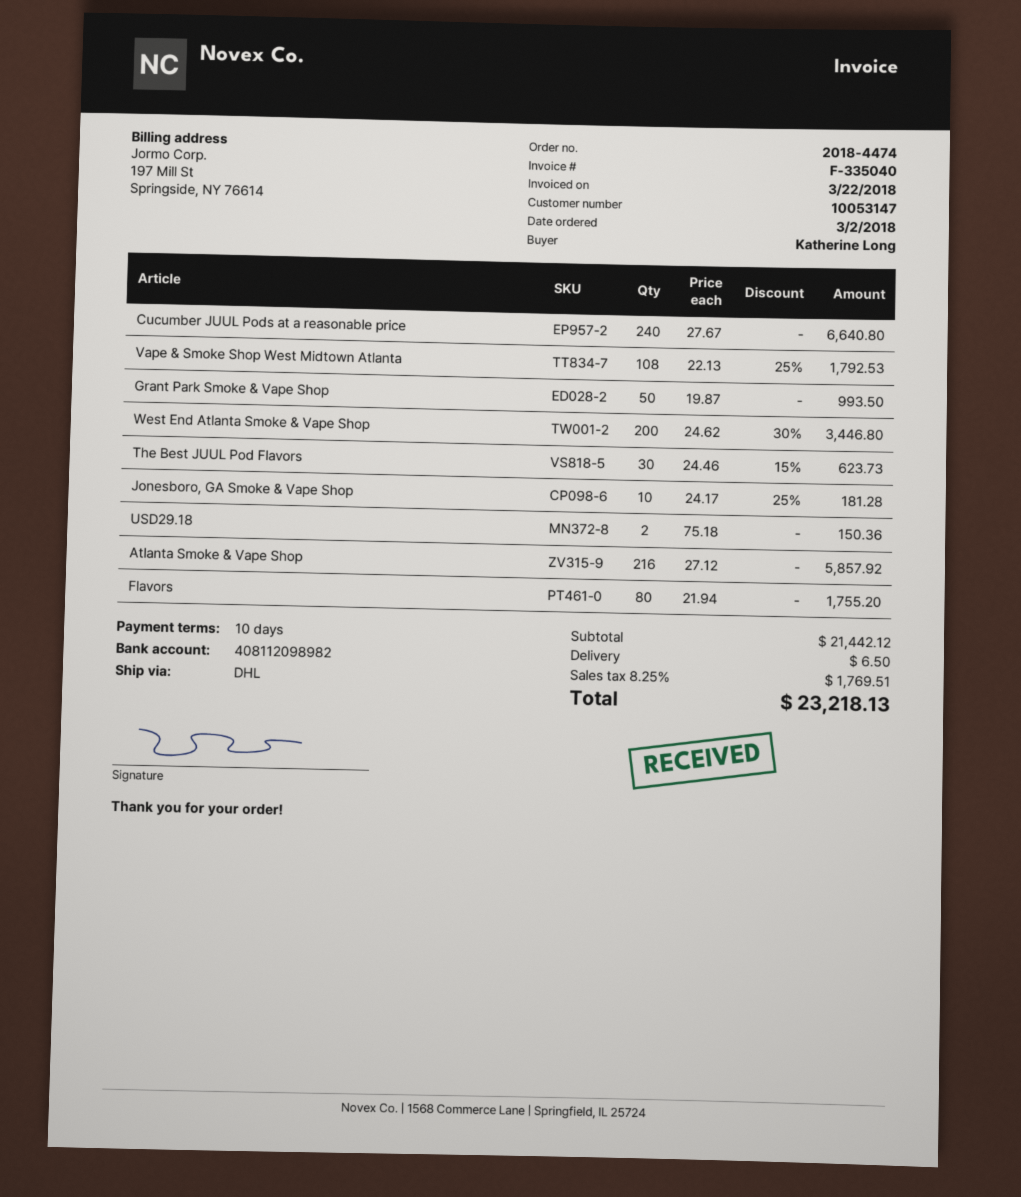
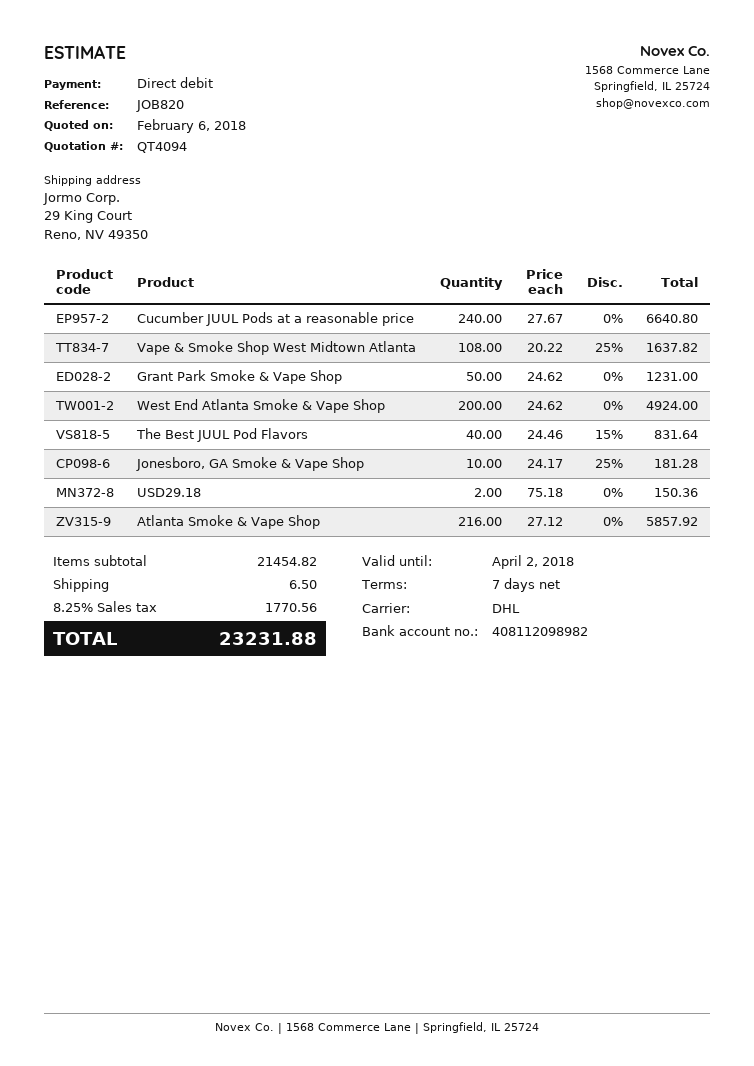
payment terms: 10 days -> 7 days
Vape & Smoke Shop West Midtown Atlanta: 108 x 22.13 - 25% = 1792.53 -> 108 x 20.22 - 25% = 1637.82
Grant Park Smoke & Vape Shop: 50 x 19.87 = 993.50 -> 50 x 24.62 = 1231.00
West End Atlanta Smoke & Vape Shop: 200 x 24.62 - 30% = 3446.80 -> 200 x 24.62 = 4924.00
The Best JUUL Pod Flavors: 30 x 24.46 - 15% = 623.73 -> 40 x 24.46 - 15% = 831.64
Flavors: 80 x 21.94 = 1755.20 -> none
subtotal: 21442.12 -> 21454.82
tax: 8.25% = 1769.51 -> 8.25% = 1770.56
total: 23218.13 -> 23231.88

